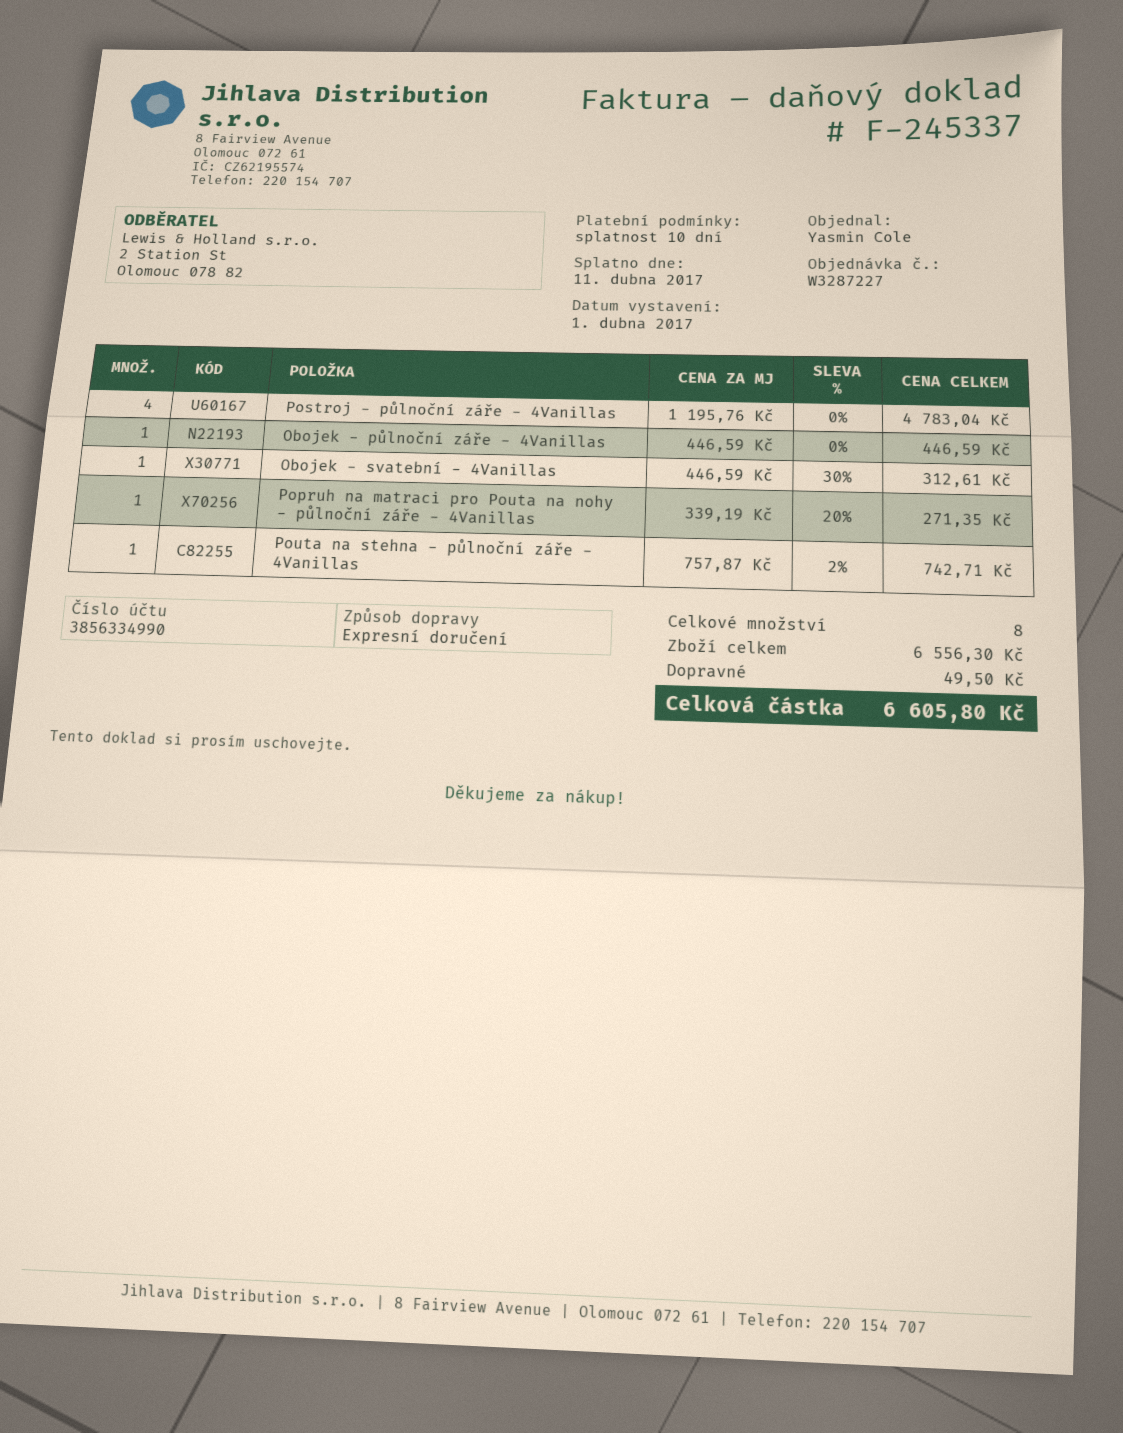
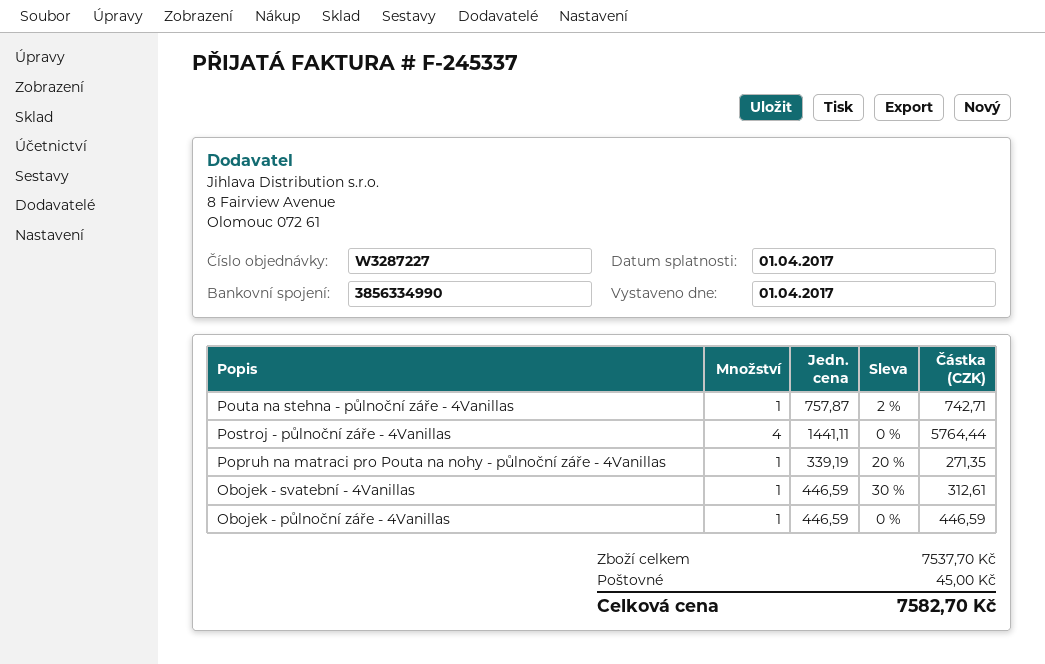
due date: 2017-04-11 -> 2017-04-01
Postroj - půlnoční záře - 4Vanillas: 4 x 1195.76 = 4783.04 -> 4 x 1441.11 = 5764.44
subtotal: 6556.30 -> 7537.70
shipping: 49.50 -> 45.00
total: 6605.80 -> 7582.70

